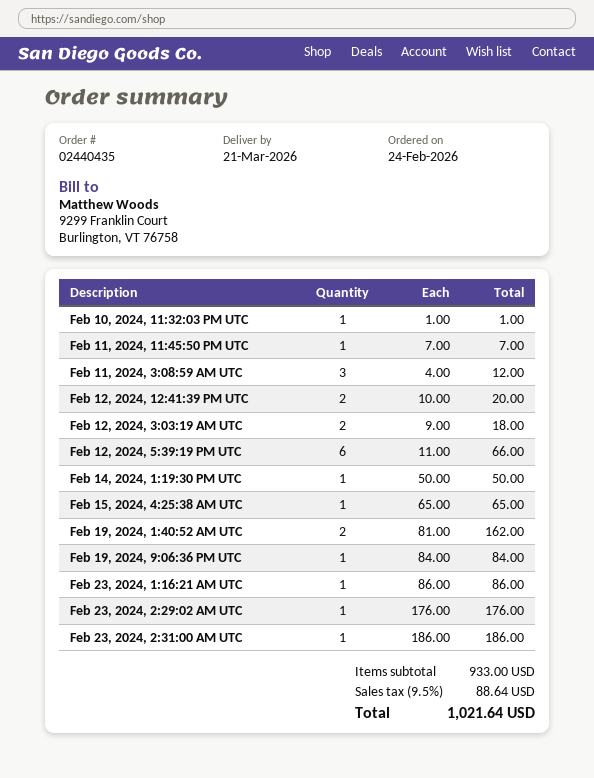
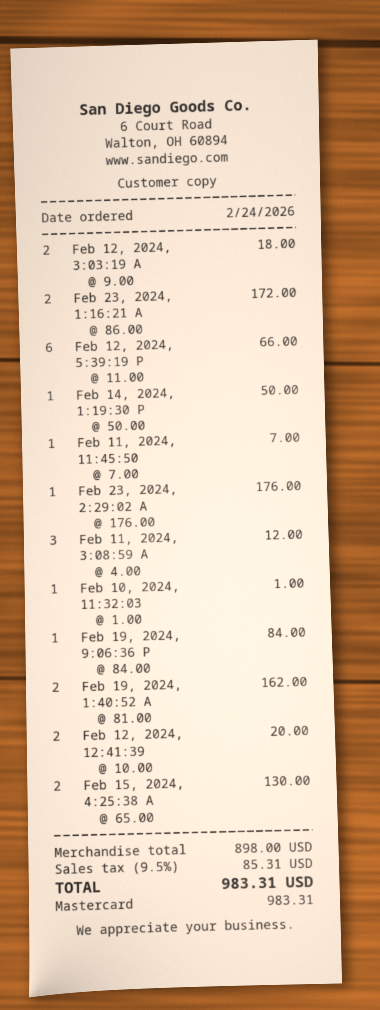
Feb 15, 2024, 4:25:38 AM UTC: 1 x 65.00 = 65.00 -> 2 x 65.00 = 130.00
Feb 23, 2024, 1:16:21 AM UTC: 1 x 86.00 = 86.00 -> 2 x 86.00 = 172.00
Feb 23, 2024, 2:31:00 AM UTC: 1 x 186.00 = 186.00 -> none
subtotal: 933.00 -> 898.00
tax: 9.5% = 88.64 -> 9.5% = 85.31
total: 1021.64 -> 983.31

